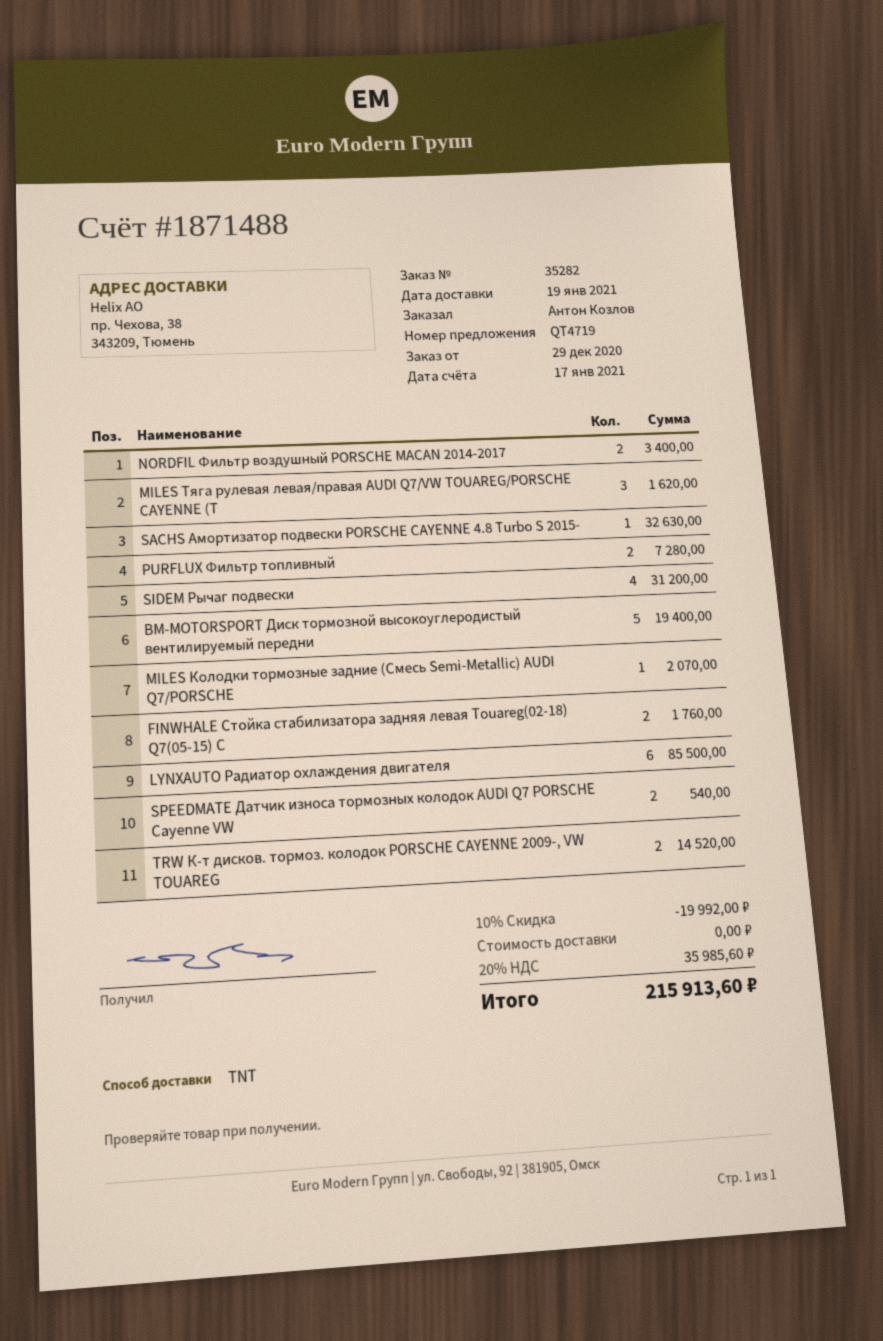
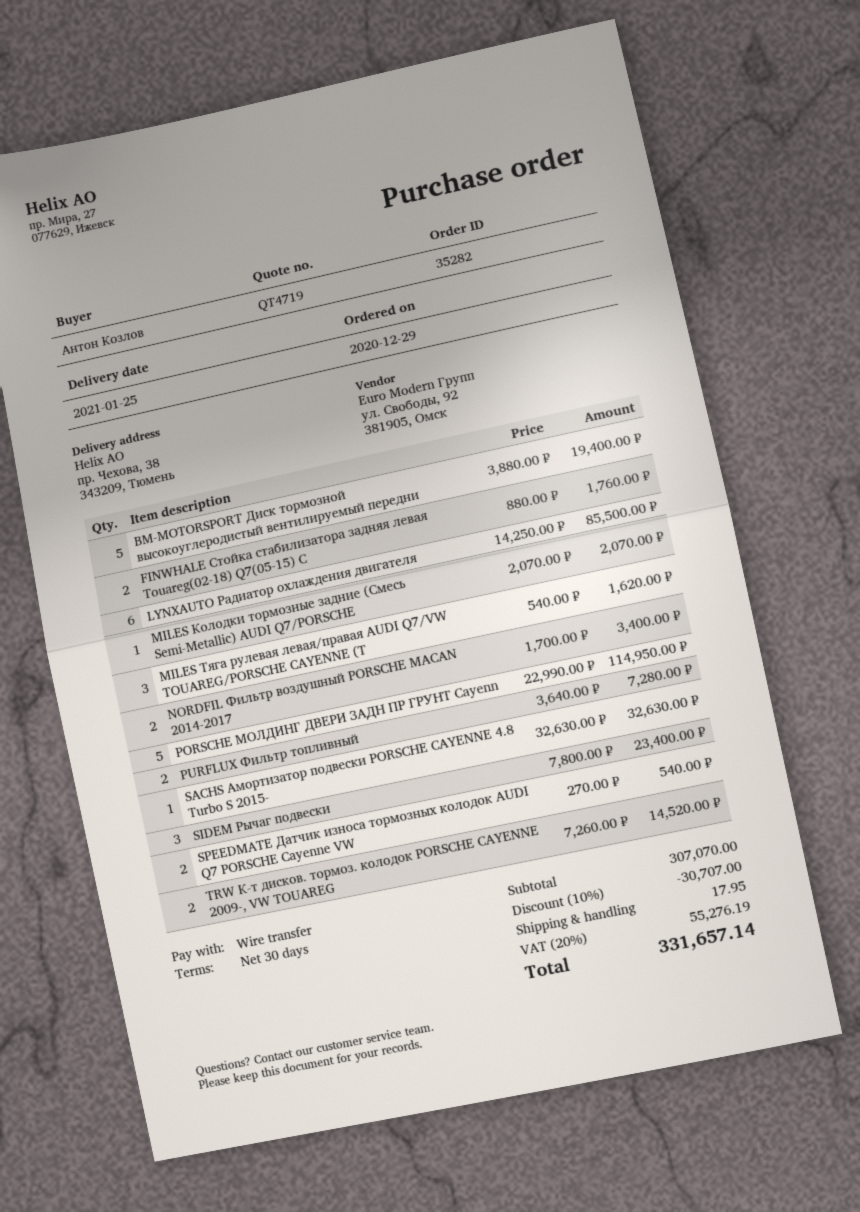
delivery date: 2021-01-19 -> 2021-01-25
SIDEM Рычаг подвески: 4 for 31200.00 -> 3 for 23400.00
PORSCHE МОЛДИНГ ДВЕРИ ЗАДН ПР ГРУНТ Cayenn: none -> 5 for 114950.00
discount: 10% = 19992.00 -> 10% = 30707.00
shipping: 0.00 -> 17.95
tax: 20% = 35985.60 -> 20% = 55276.19
total: 215913.60 -> 331657.14

